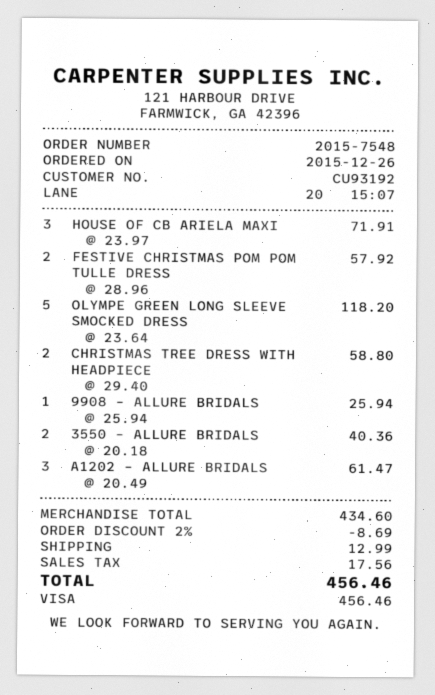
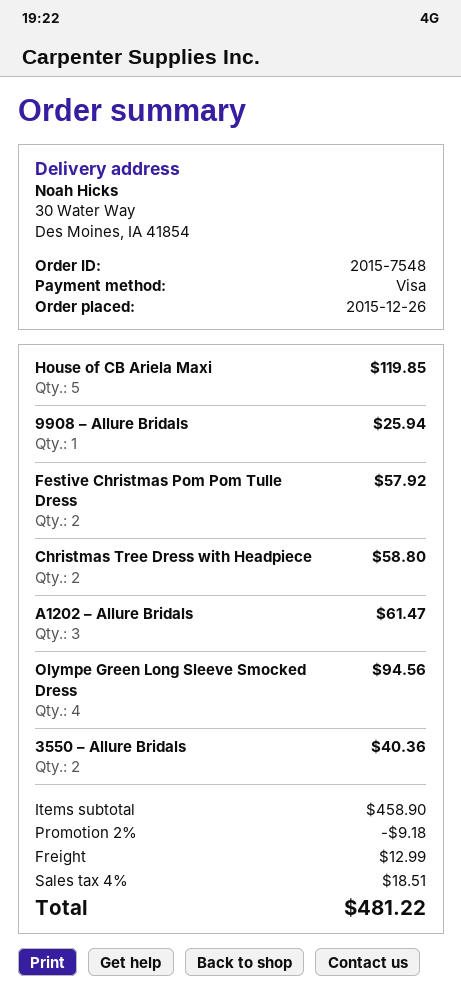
HOUSE OF CB ARIELA MAXI: 3 for 71.91 -> 5 for 119.85
OLYMPE GREEN LONG SLEEVE SMOCKED DRESS: 5 for 118.20 -> 4 for 94.56
subtotal: 434.60 -> 458.90
discount: 2% = 8.69 -> 2% = 9.18
tax: 17.56 -> 18.51
total: 456.46 -> 481.22

